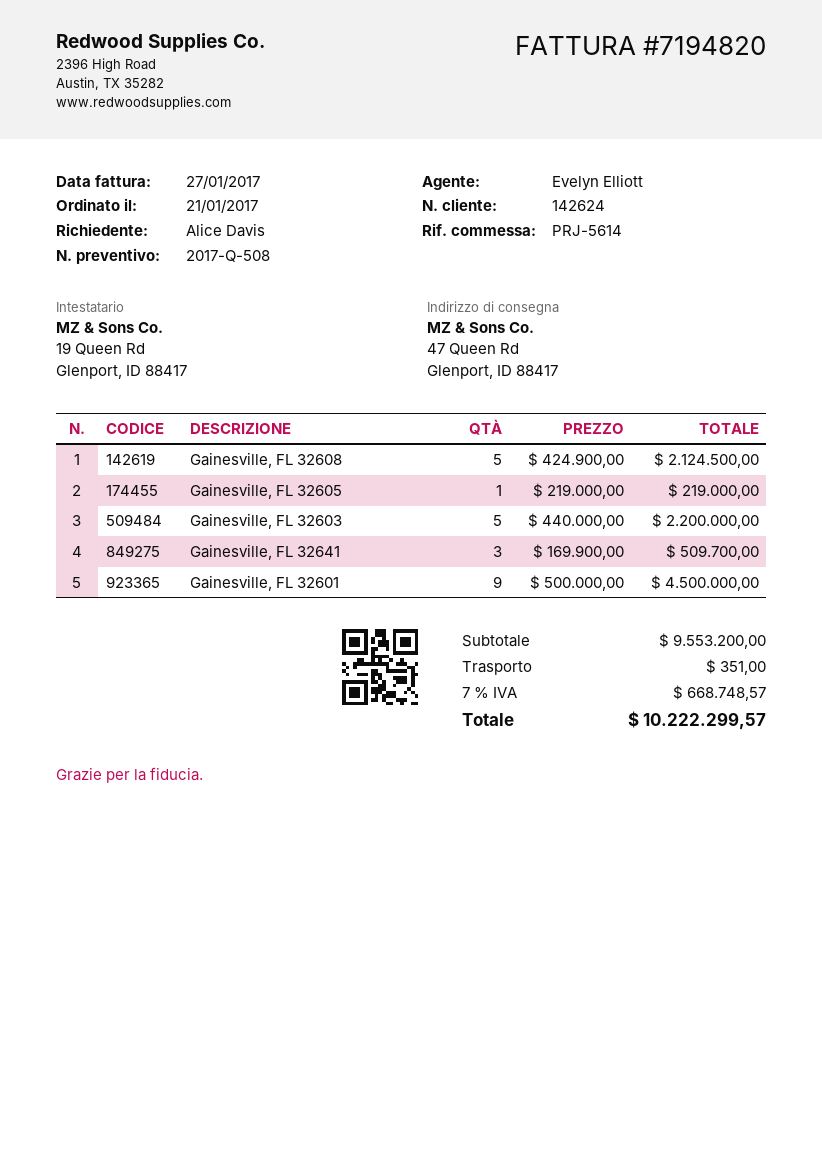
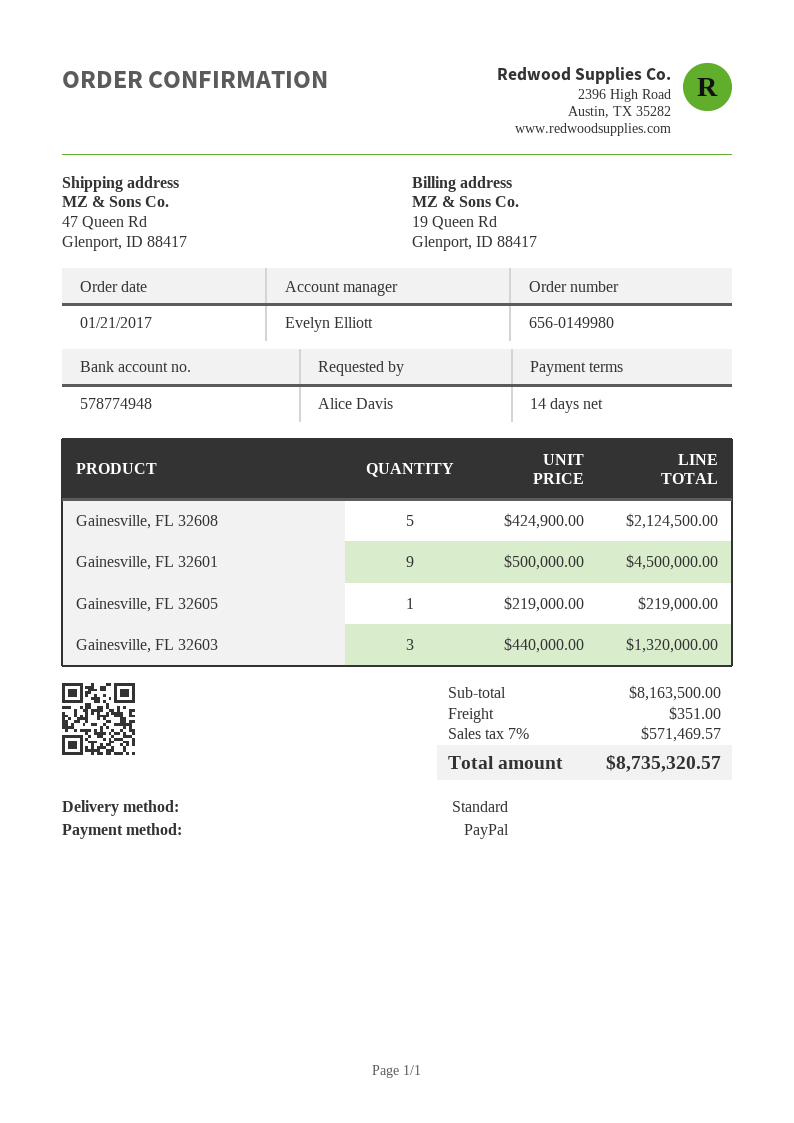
Gainesville, FL 32603: 5 x 440000.00 = 2200000.00 -> 3 x 440000.00 = 1320000.00
Gainesville, FL 32641: 3 x 169900.00 = 509700.00 -> none
subtotal: 9553200.00 -> 8163500.00
tax: 7% = 668748.57 -> 7% = 571469.57
total: 10222299.57 -> 8735320.57

